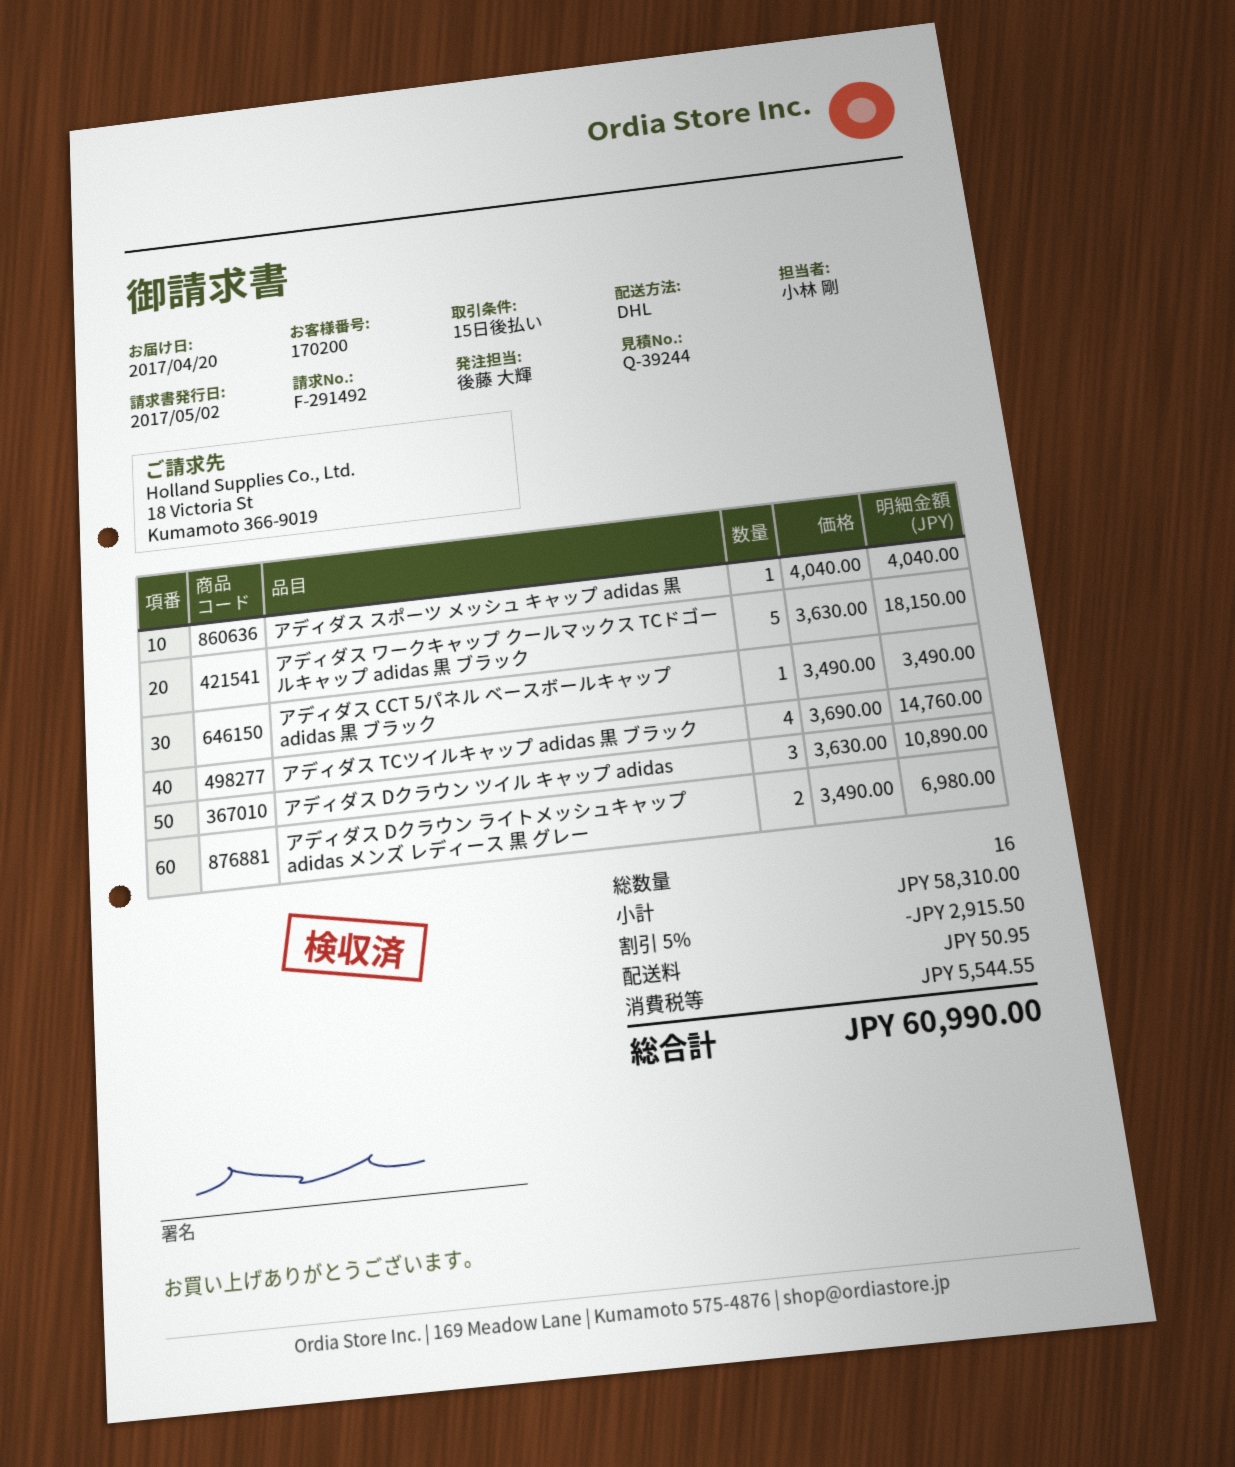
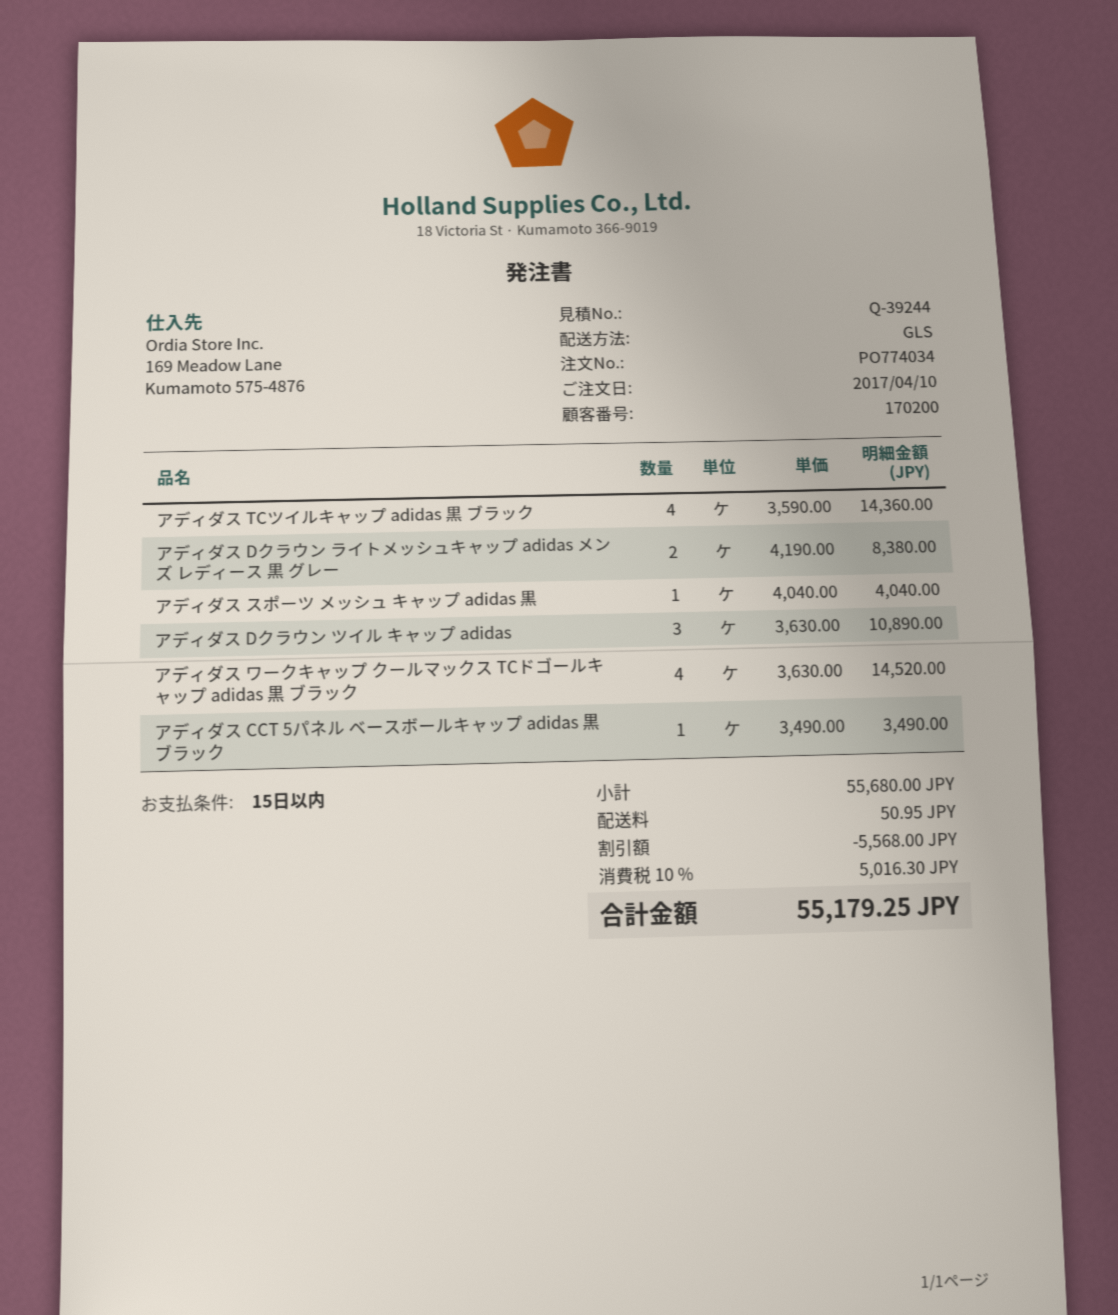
shipping method: DHL -> GLS
アディダス ワークキャップ クールマックス TCドゴールキャップ adidas 黒 ブラック: 5 x 3630.00 = 18150.00 -> 4 x 3630.00 = 14520.00
アディダス TCツイルキャップ adidas 黒 ブラック: 4 x 3690.00 = 14760.00 -> 4 x 3590.00 = 14360.00
アディダス Dクラウン ライトメッシュキャップ adidas メンズ レディース 黒 グレー: 2 x 3490.00 = 6980.00 -> 2 x 4190.00 = 8380.00
subtotal: 58310.00 -> 55680.00
discount: 2915.50 -> 5568.00
tax: 5544.55 -> 5016.30
total: 60990.00 -> 55179.25

